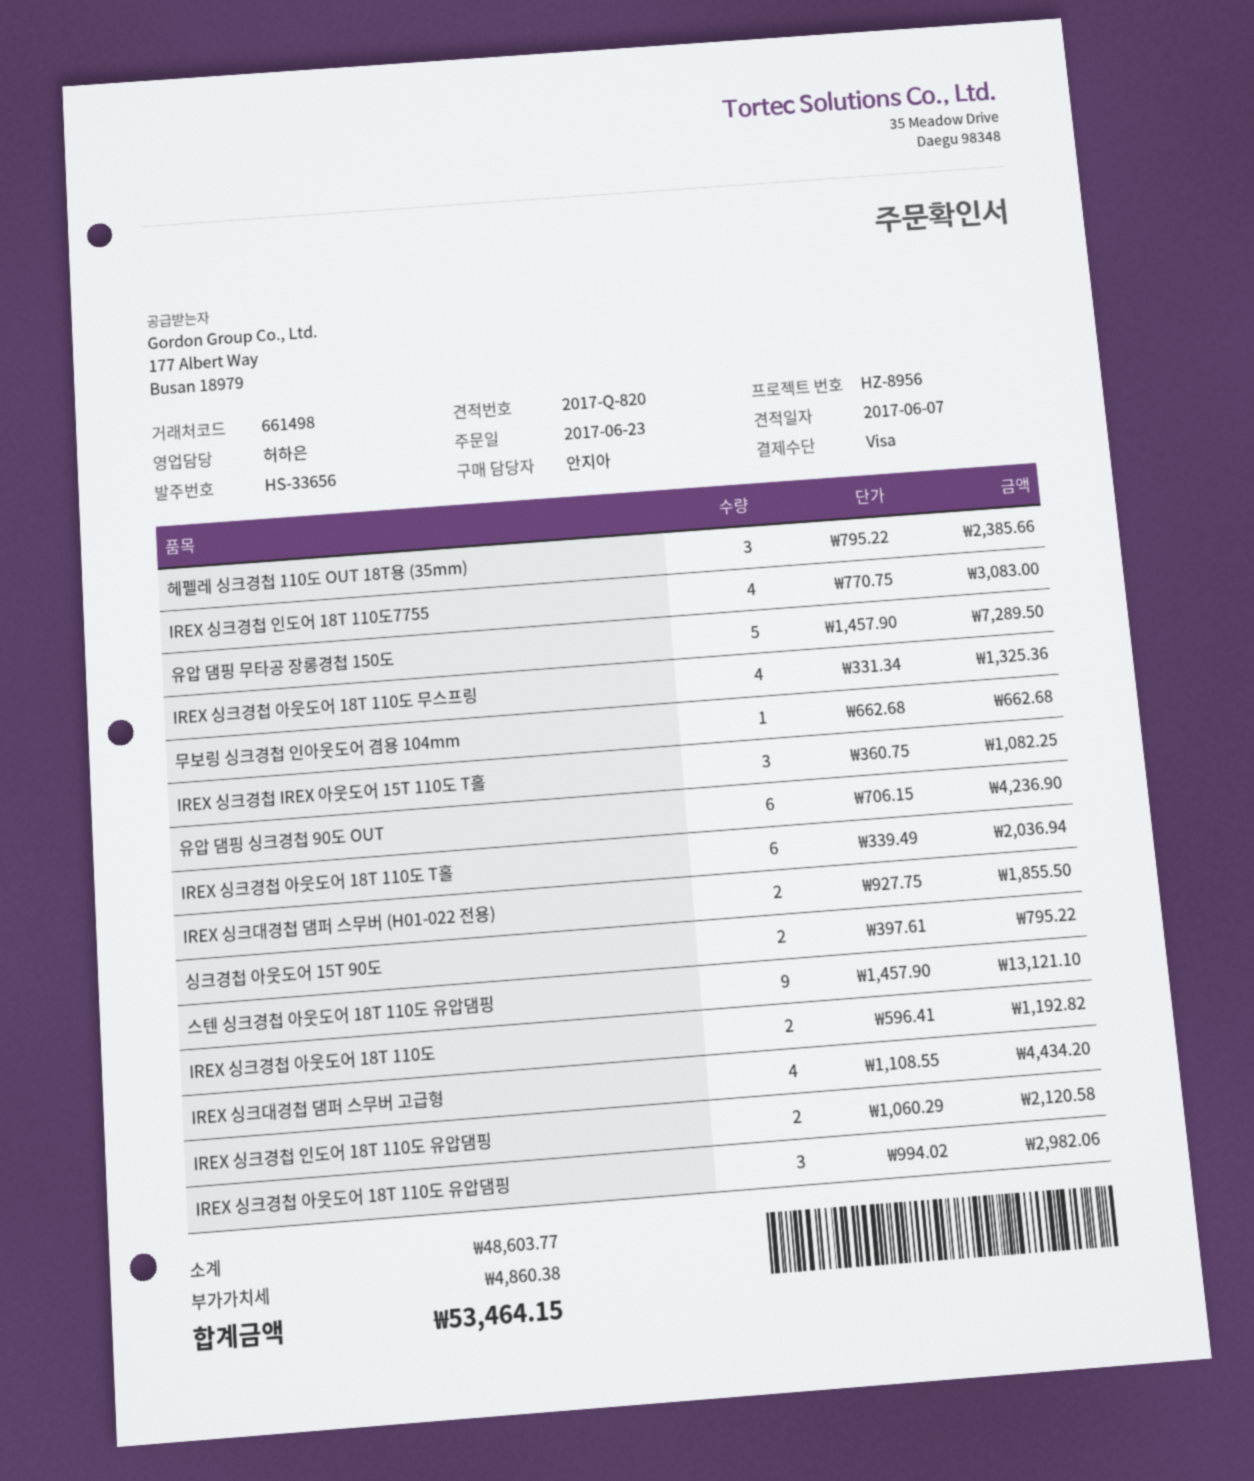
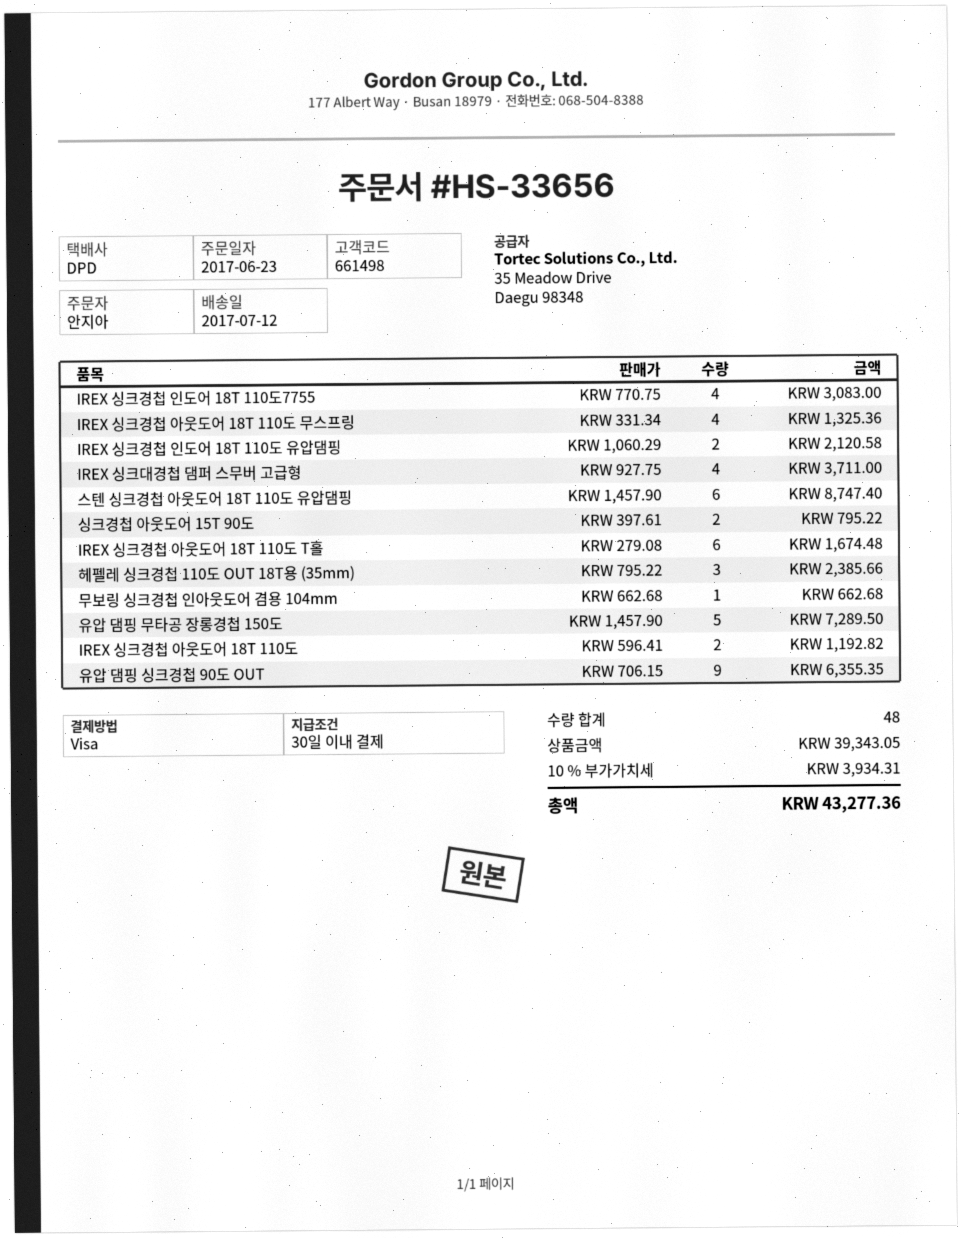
IREX 싱크경첩 IREX 아웃도어 15T 110도 T홀: 3 x 360.75 = 1082.25 -> none
유압 댐핑 싱크경첩 90도 OUT: 6 x 706.15 = 4236.90 -> 9 x 706.15 = 6355.35
IREX 싱크경첩 아웃도어 18T 110도 T홀: 6 x 339.49 = 2036.94 -> 6 x 279.08 = 1674.48
IREX 싱크대경첩 댐퍼 스무버 (H01-022 전용): 2 x 927.75 = 1855.50 -> none
스텐 싱크경첩 아웃도어 18T 110도 유압댐핑: 9 x 1457.90 = 13121.10 -> 6 x 1457.90 = 8747.40
IREX 싱크대경첩 댐퍼 스무버 고급형: 4 x 1108.55 = 4434.20 -> 4 x 927.75 = 3711.00
IREX 싱크경첩 아웃도어 18T 110도 유압댐핑: 3 x 994.02 = 2982.06 -> none
subtotal: 48603.77 -> 39343.05
tax: 4860.38 -> 3934.31
total: 53464.15 -> 43277.36

